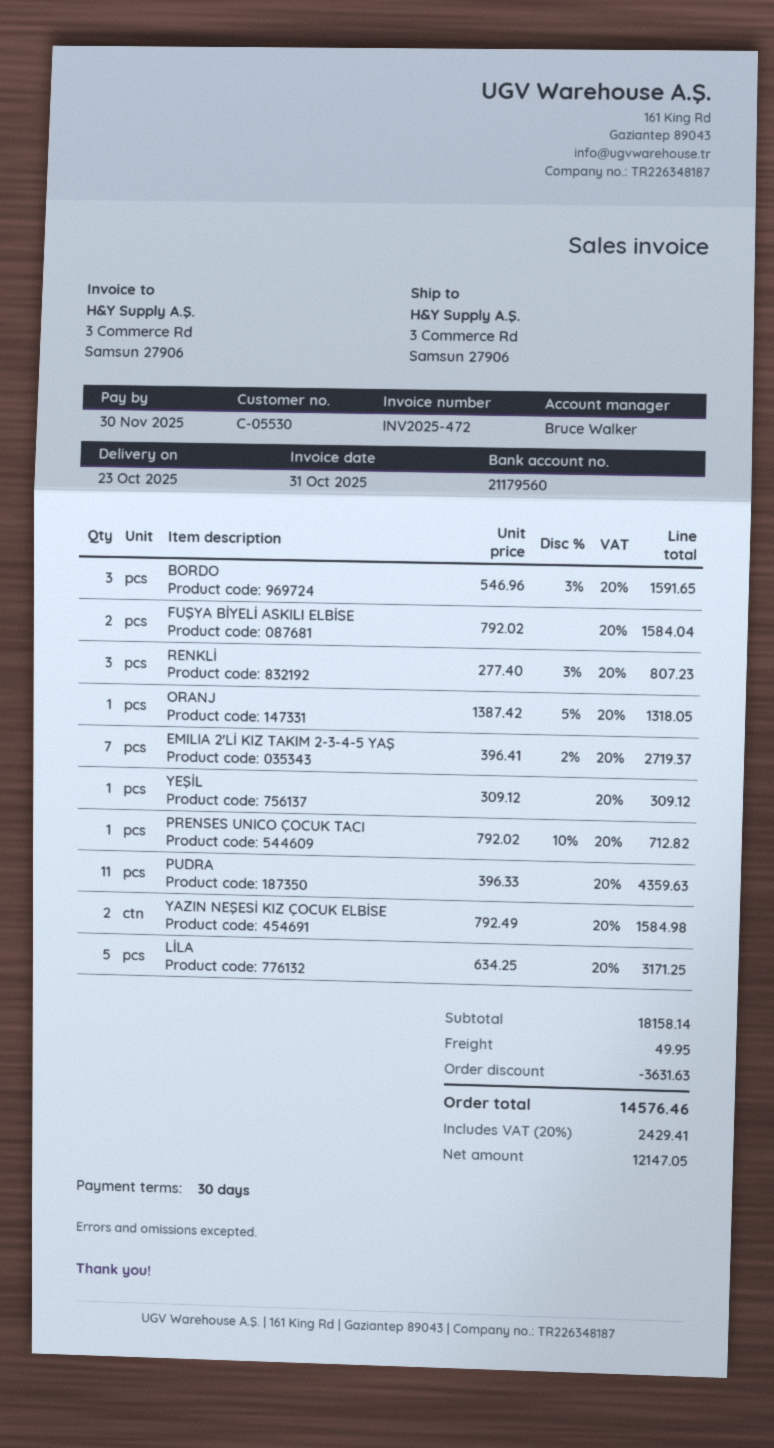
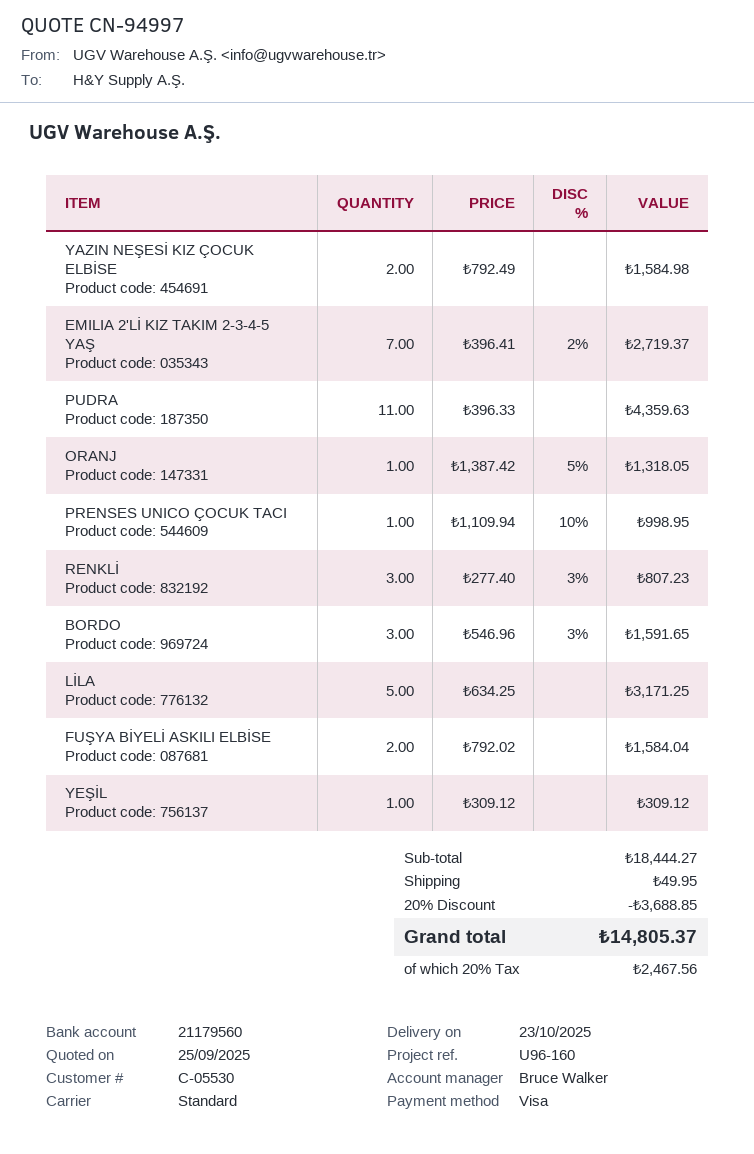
PRENSES UNICO ÇOCUK TACI: 1 x 792.02 - 10% = 712.82 -> 1 x 1109.94 - 10% = 998.95
subtotal: 18158.14 -> 18444.27
discount: 3631.63 -> 3688.85
tax: 20% = 2429.41 -> 20% = 2467.56
total: 14576.46 -> 14805.37

